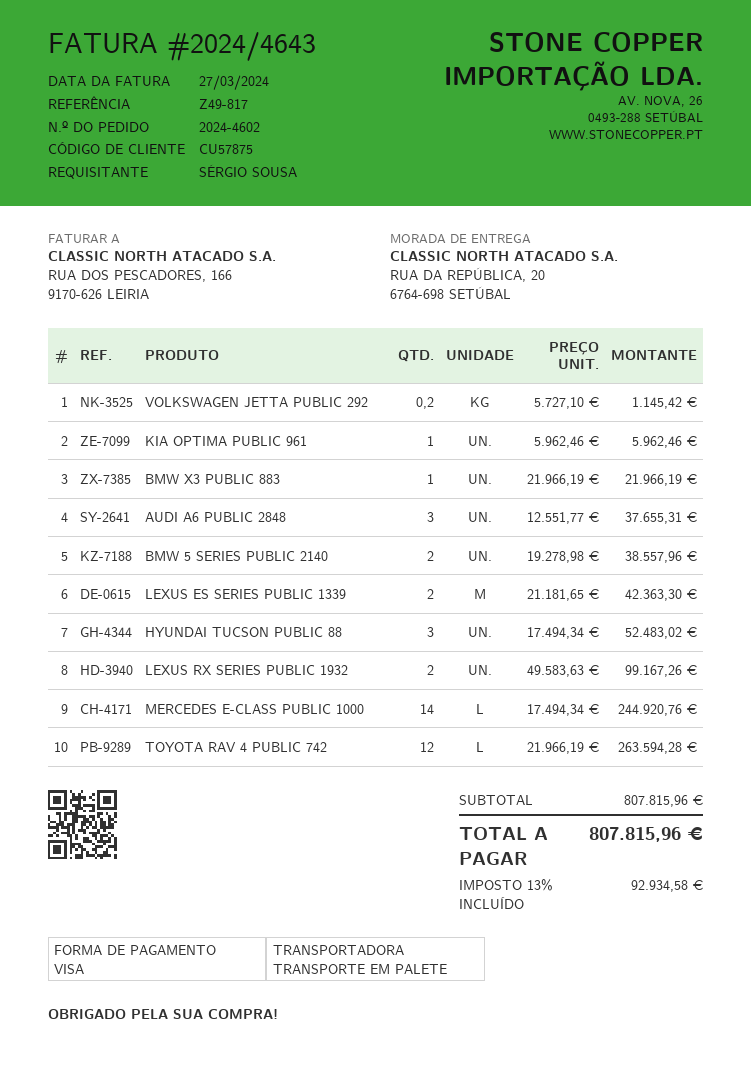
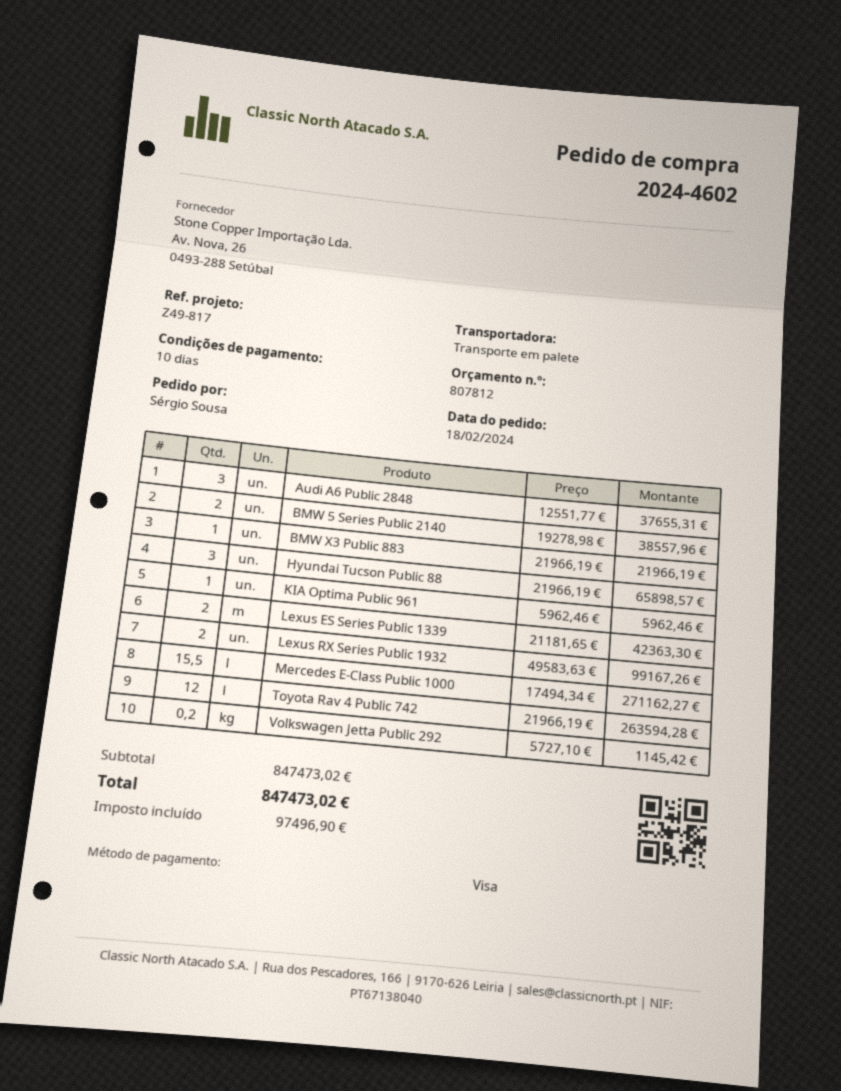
HYUNDAI TUCSON PUBLIC 88: 3 x 17494.34 = 52483.02 -> 3 x 21966.19 = 65898.57
MERCEDES E-CLASS PUBLIC 1000: 14 x 17494.34 = 244920.76 -> 15.5 x 17494.34 = 271162.27
subtotal: 807815.96 -> 847473.02
tax: 92934.58 -> 97496.90
total: 807815.96 -> 847473.02

